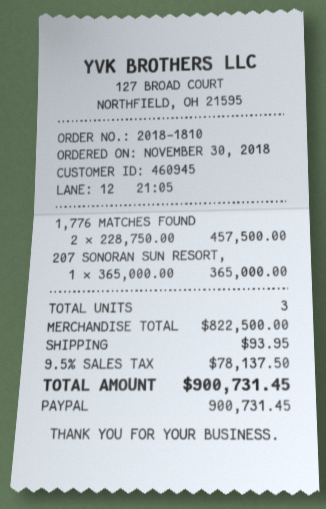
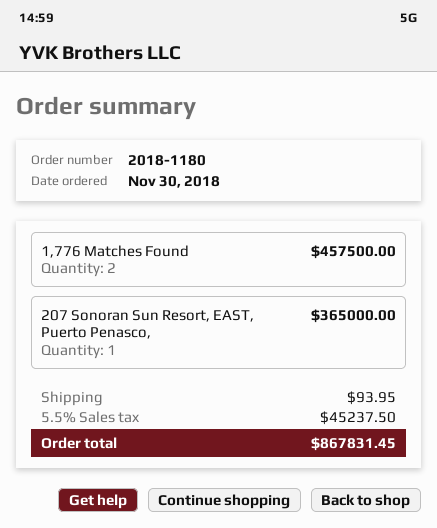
order number: 2018-1810 -> 2018-1180
tax: 9.5% = 78137.50 -> 5.5% = 45237.50
total: 900731.45 -> 867831.45

